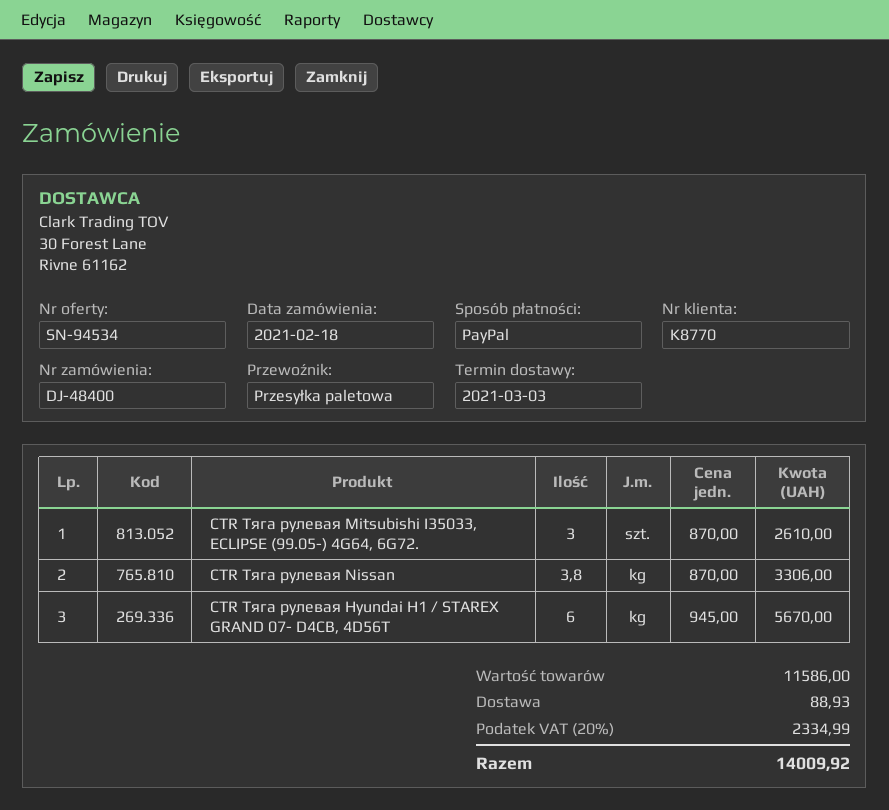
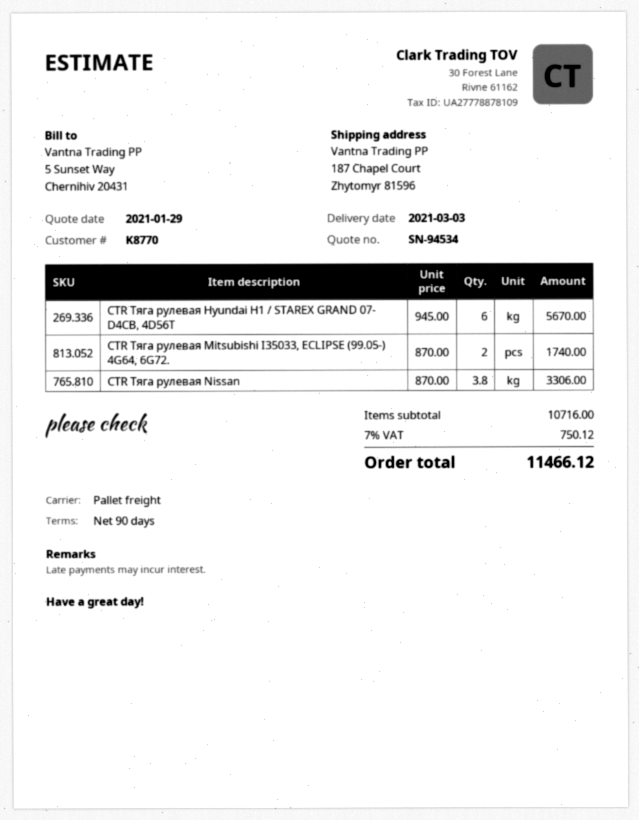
CTR Тяга рулевая Mitsubishi I35033, ECLIPSE (99.05-) 4G64, 6G72.: 3 x 870.00 = 2610.00 -> 2 x 870.00 = 1740.00
subtotal: 11586.00 -> 10716.00
shipping: 88.93 -> none
tax: 20% = 2334.99 -> 7% = 750.12
total: 14009.92 -> 11466.12

